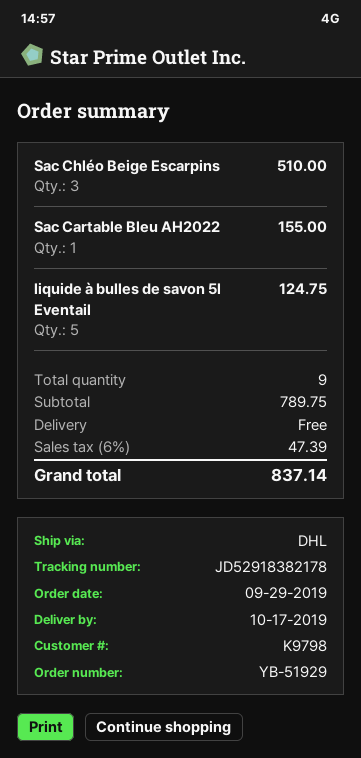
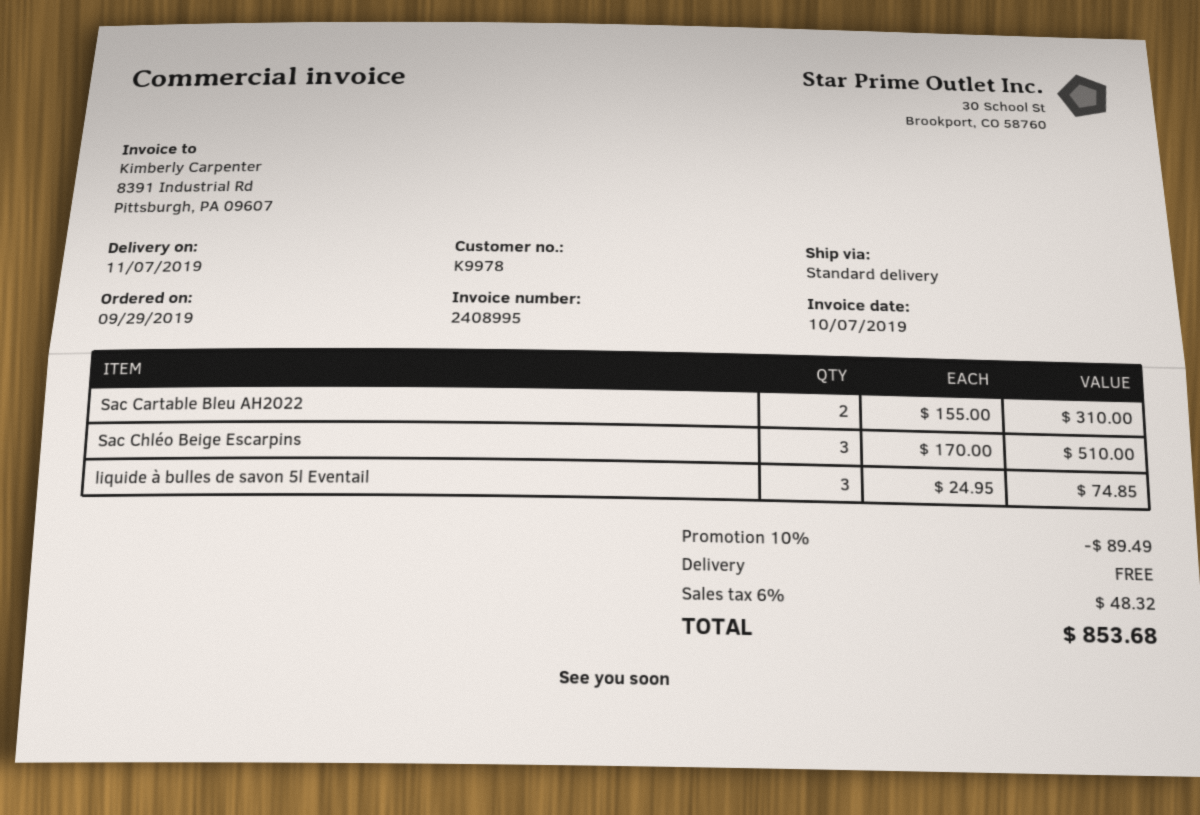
delivery date: 2019-10-17 -> 2019-11-07
customer number: K9798 -> K9978
shipping method: DHL -> standard
Sac Cartable Bleu AH2022: 1 for 155.00 -> 2 for 310.00
liquide à bulles de savon 5l Eventail: 5 for 124.75 -> 3 for 74.85
discount: none -> 10% = 89.49
tax: 6% = 47.39 -> 6% = 48.32
total: 837.14 -> 853.68

